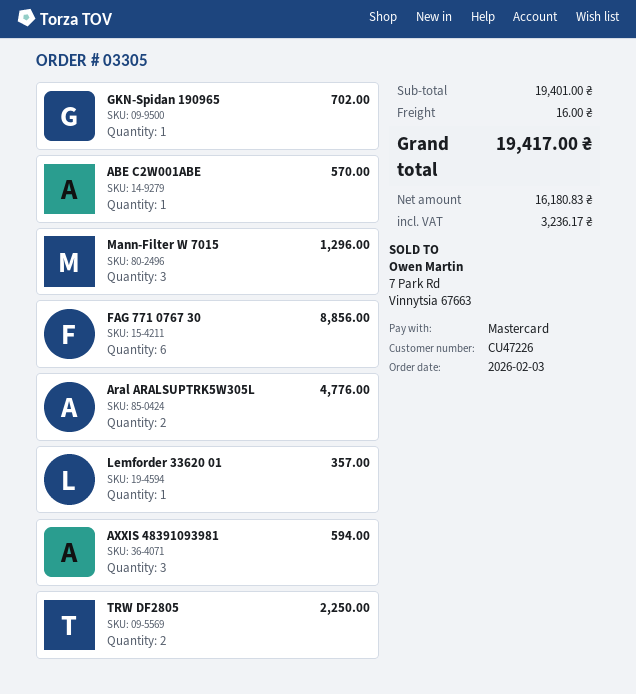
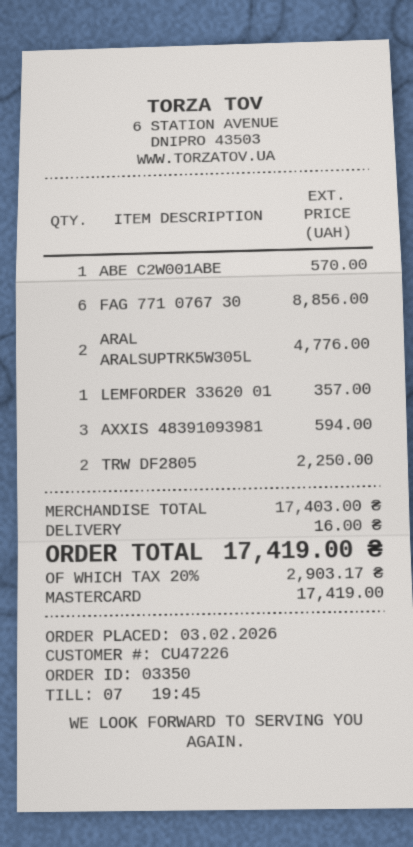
order number: 03305 -> 03350
GKN-Spidan 190965: 1 for 702.00 -> none
Mann-Filter W 7015: 3 for 1296.00 -> none
subtotal: 19401.00 -> 17403.00
tax: 3236.17 -> 2903.17
total: 19417.00 -> 17419.00

